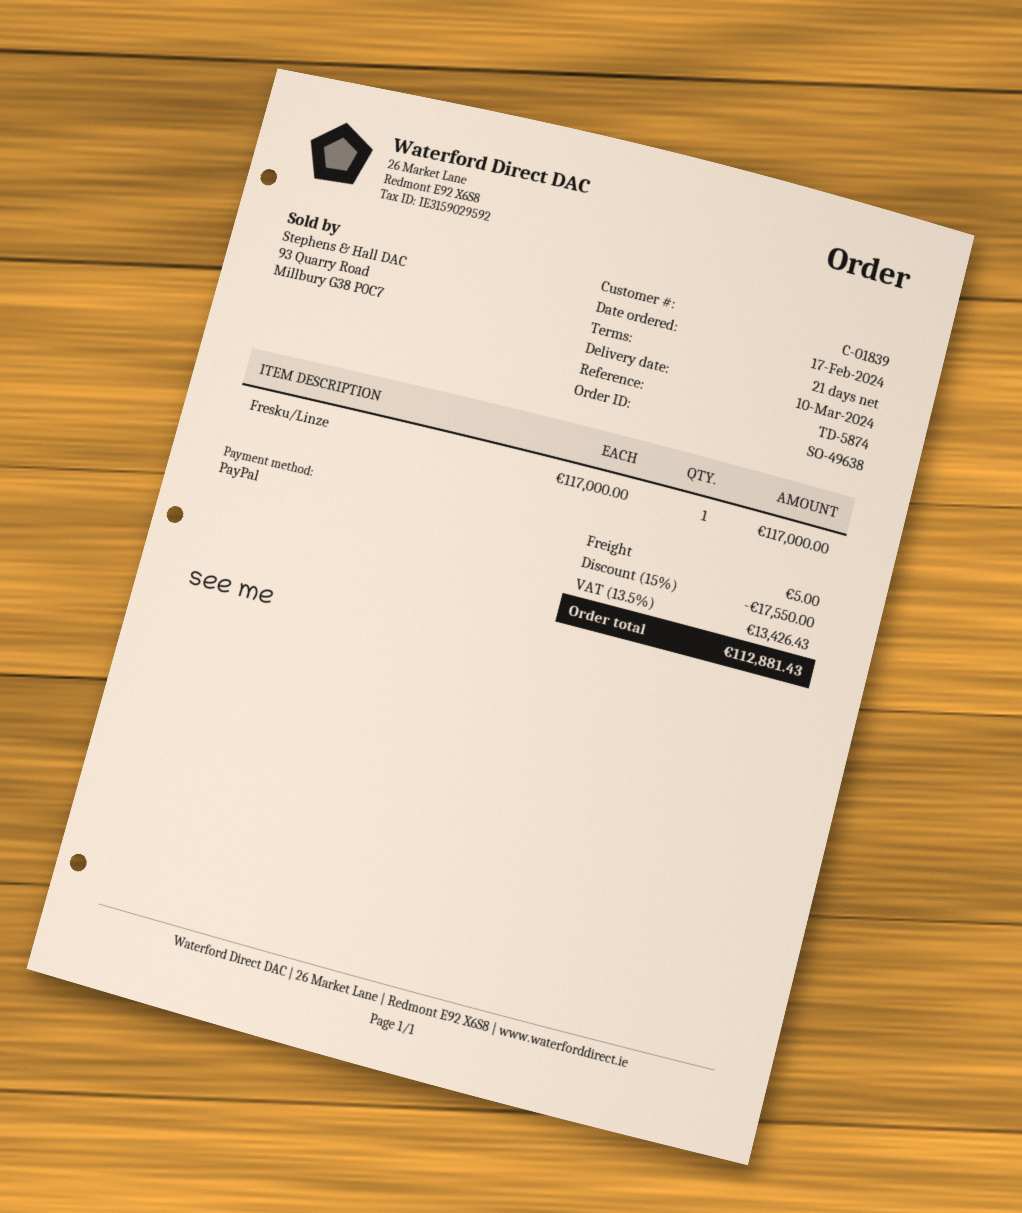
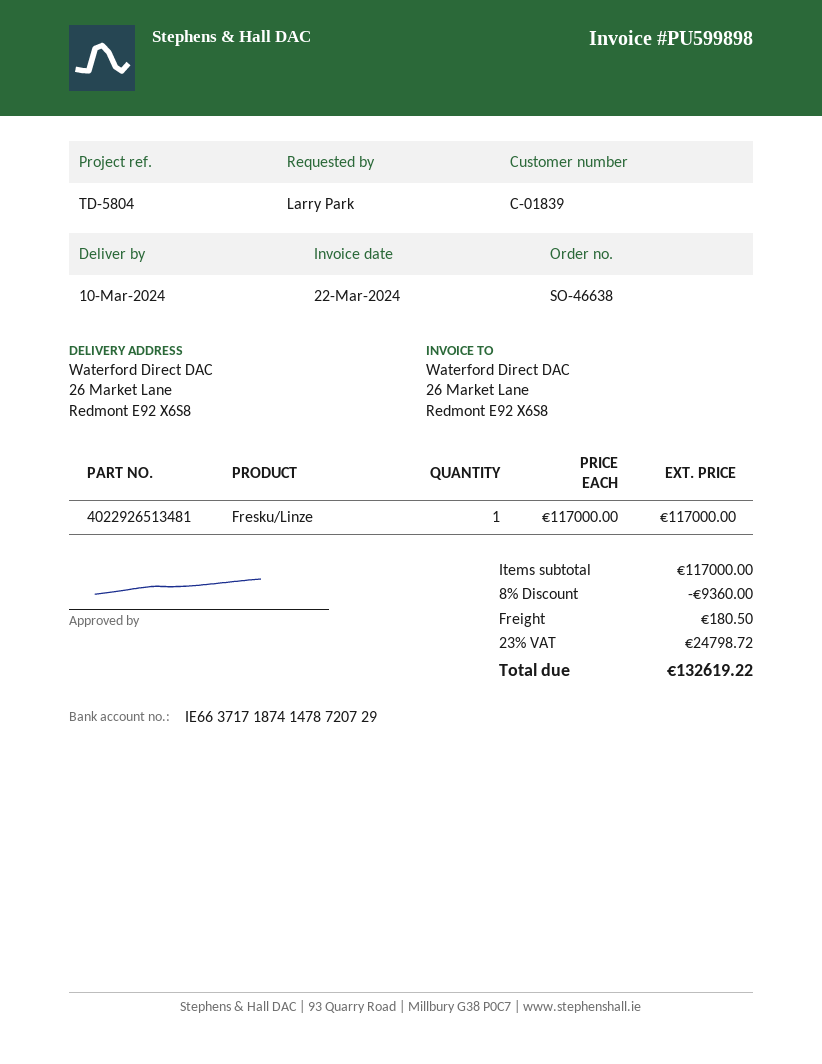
order number: SO-49638 -> SO-46638
reference: TD-5874 -> TD-5804
discount: 15% = 17550.00 -> 8% = 9360.00
shipping: 5.00 -> 180.50
tax: 13.5% = 13426.43 -> 23% = 24798.72
total: 112881.43 -> 132619.22

